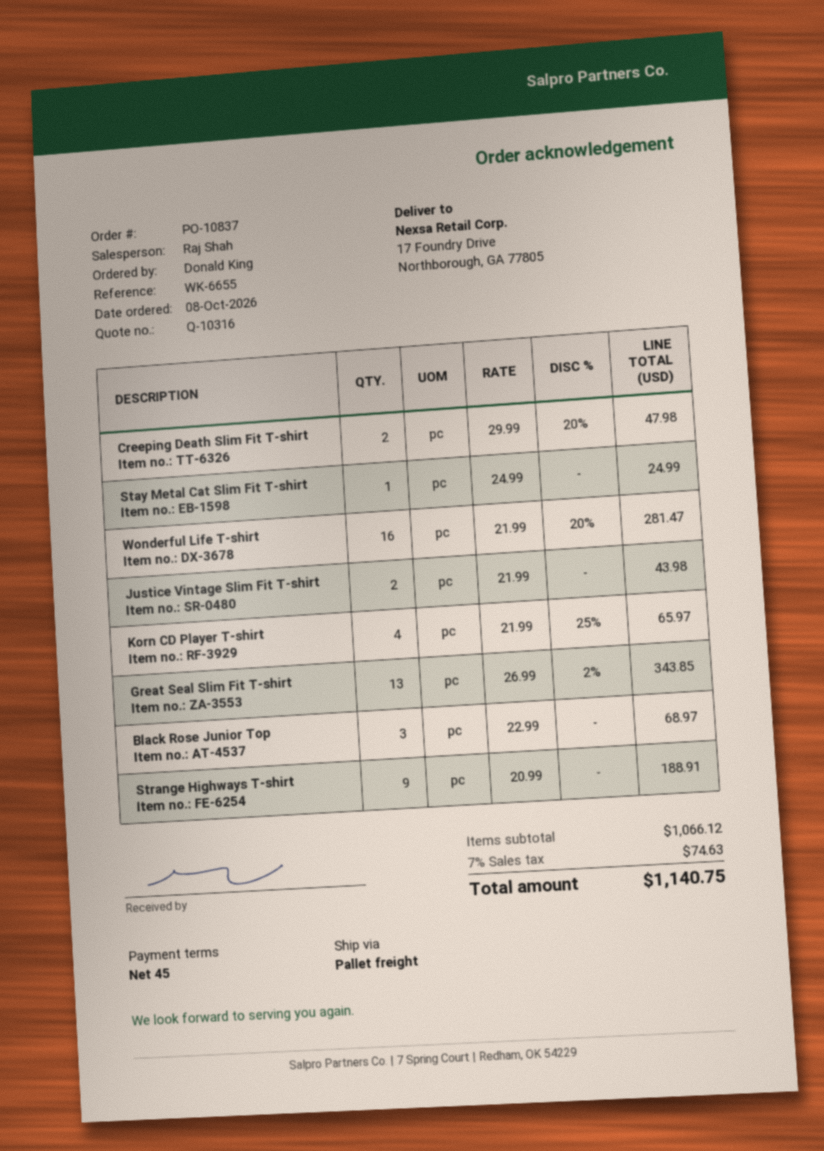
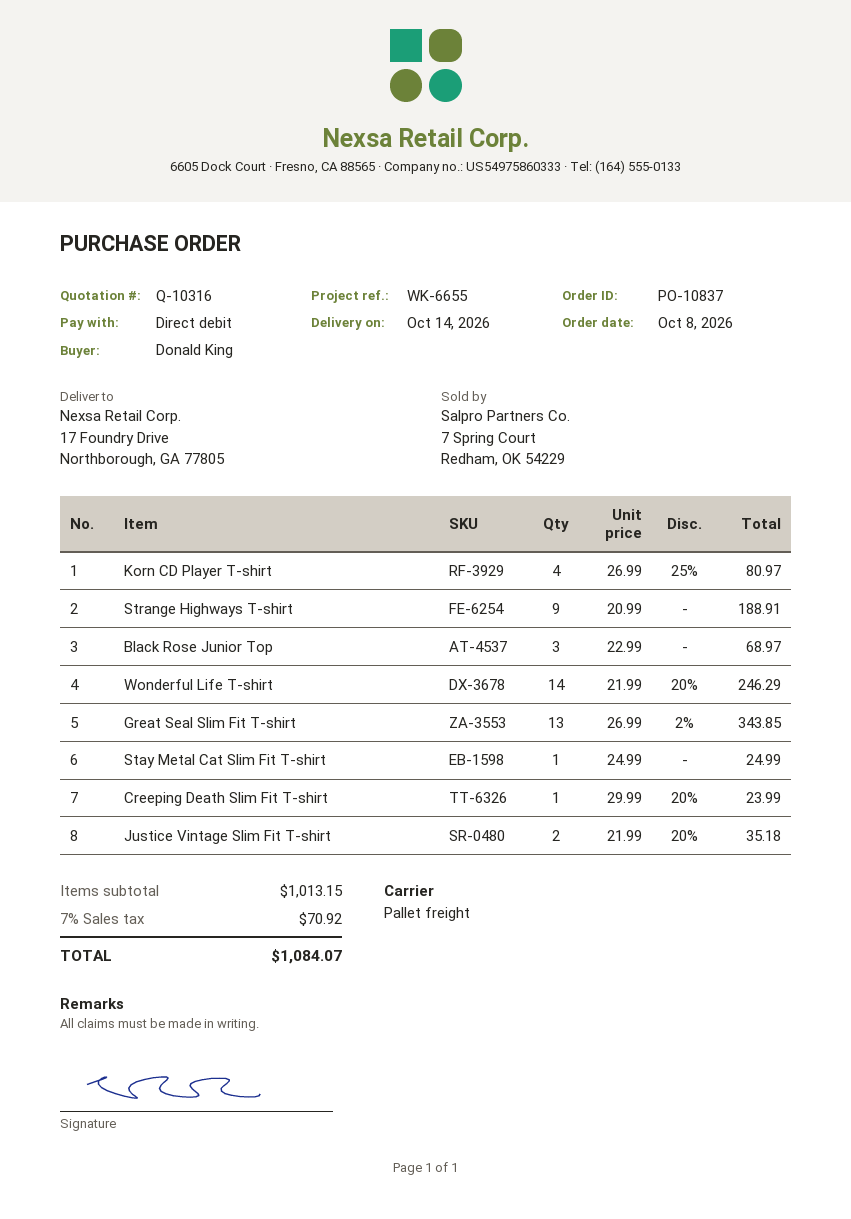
Creeping Death Slim Fit T-shirt: 2 x 29.99 - 20% = 47.98 -> 1 x 29.99 - 20% = 23.99
Wonderful Life T-shirt: 16 x 21.99 - 20% = 281.47 -> 14 x 21.99 - 20% = 246.29
Justice Vintage Slim Fit T-shirt: 2 x 21.99 = 43.98 -> 2 x 21.99 - 20% = 35.18
Korn CD Player T-shirt: 4 x 21.99 - 25% = 65.97 -> 4 x 26.99 - 25% = 80.97
subtotal: 1066.12 -> 1013.15
tax: 7% = 74.63 -> 7% = 70.92
total: 1140.75 -> 1084.07

